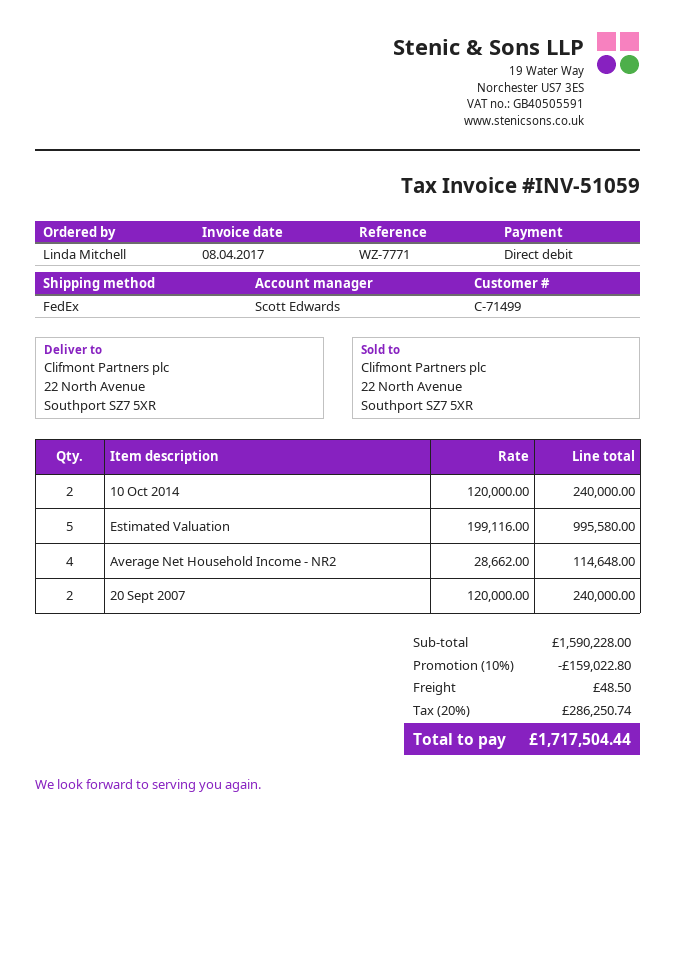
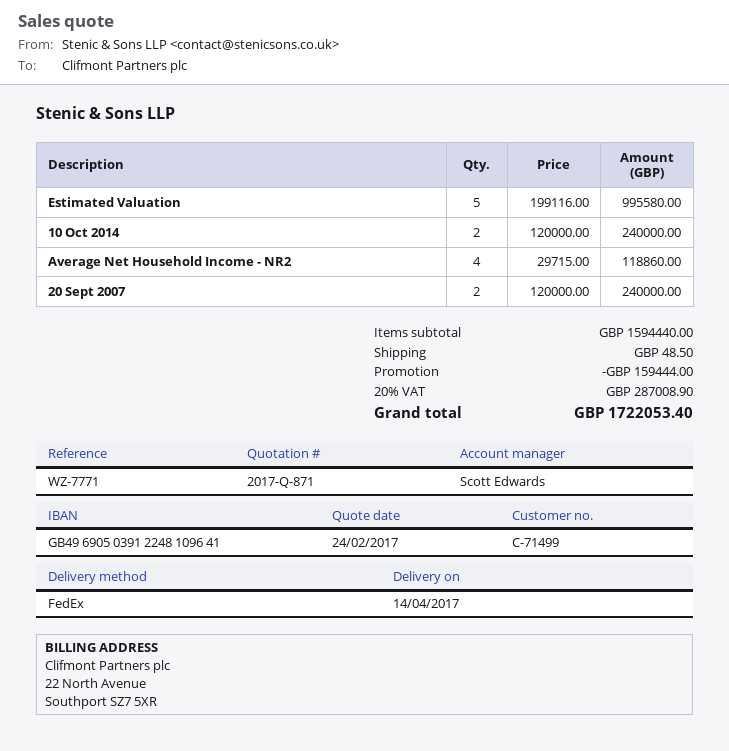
Average Net Household Income - NR2: 4 x 28662.00 = 114648.00 -> 4 x 29715.00 = 118860.00
subtotal: 1590228.00 -> 1594440.00
discount: 159022.80 -> 159444.00
tax: 20% = 286250.74 -> 20% = 287008.90
total: 1717504.44 -> 1722053.40

